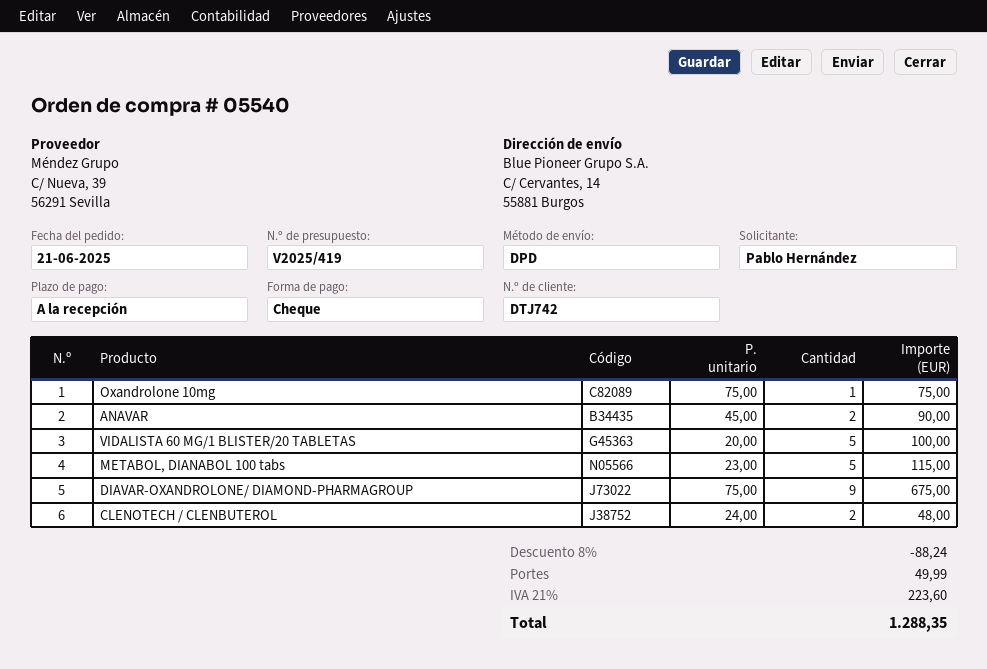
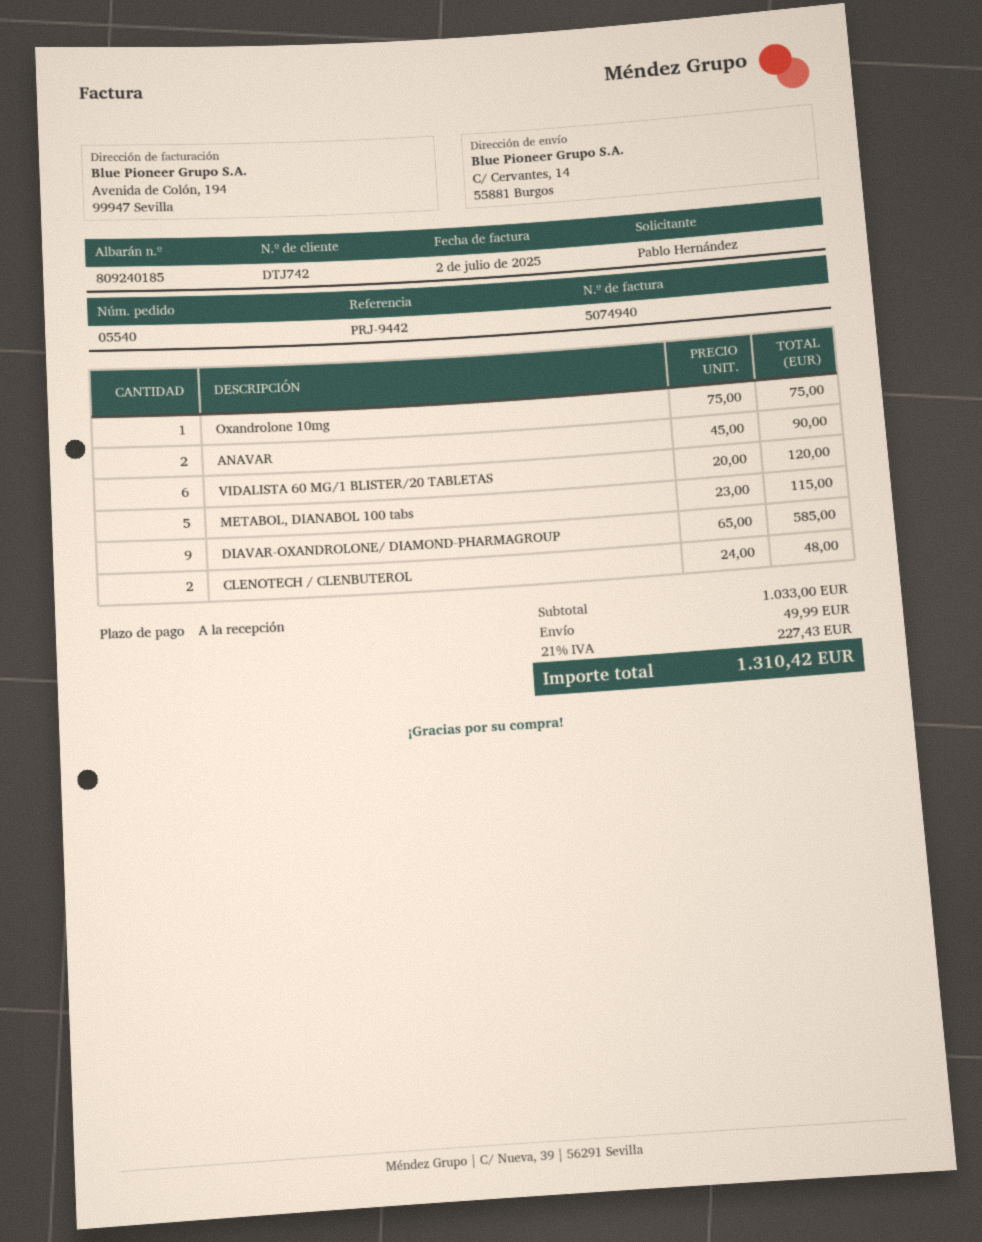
VIDALISTA 60 MG/1 BLISTER/20 TABLETAS: 5 x 20.00 = 100.00 -> 6 x 20.00 = 120.00
DIAVAR-OXANDROLONE/ DIAMOND-PHARMAGROUP: 9 x 75.00 = 675.00 -> 9 x 65.00 = 585.00
discount: 8% = 88.24 -> none
tax: 21% = 223.60 -> 21% = 227.43
total: 1288.35 -> 1310.42

